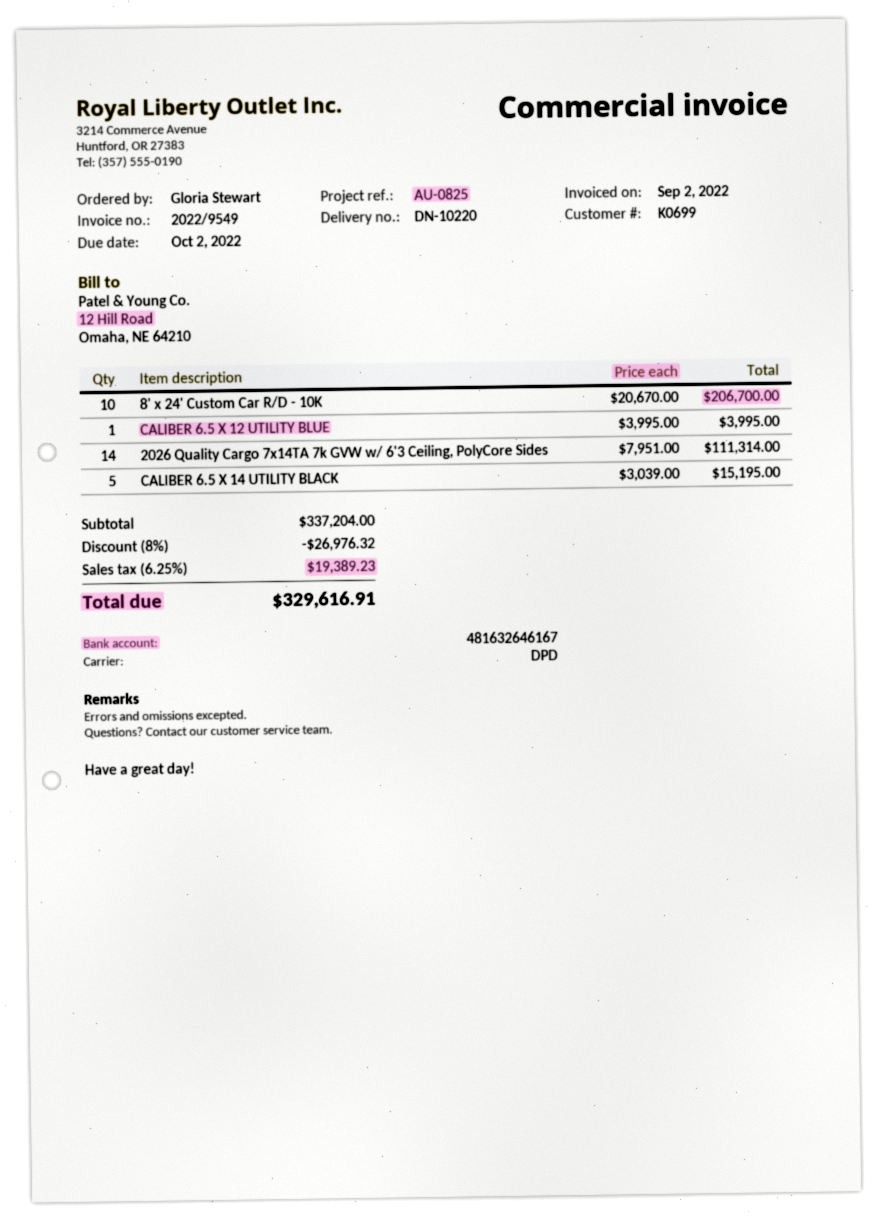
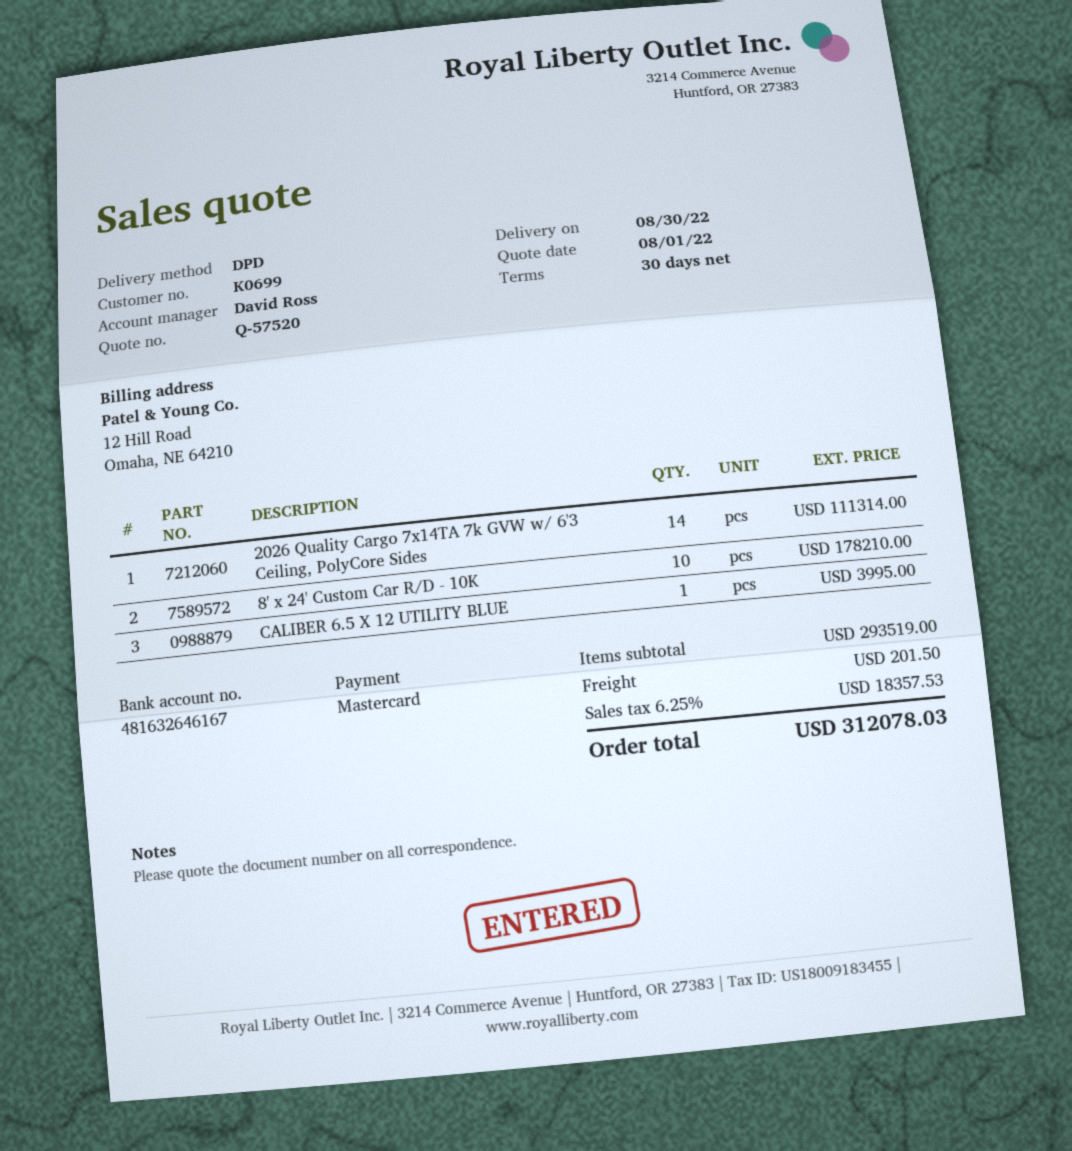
8' x 24' Custom Car R/D - 10K: 10 for 206700.00 -> 10 for 178210.00
CALIBER 6.5 X 14 UTILITY BLACK: 5 for 15195.00 -> none
subtotal: 337204.00 -> 293519.00
discount: 8% = 26976.32 -> none
shipping: none -> 201.50
tax: 6.25% = 19389.23 -> 6.25% = 18357.53
total: 329616.91 -> 312078.03

